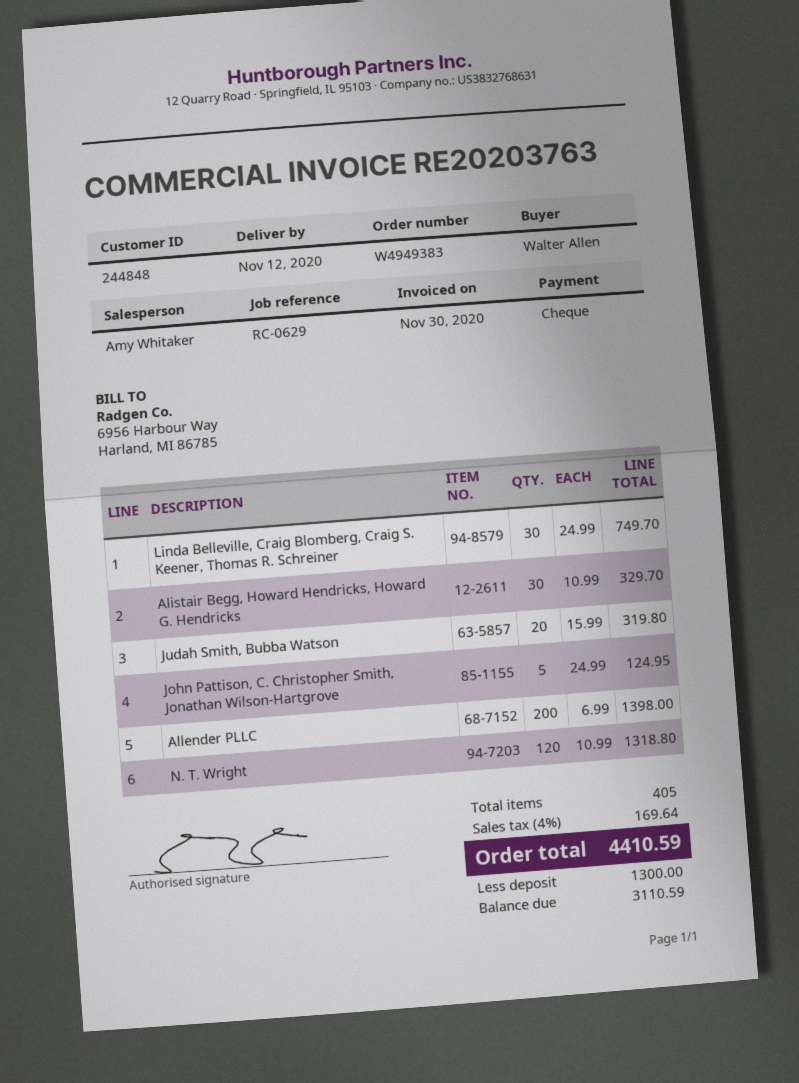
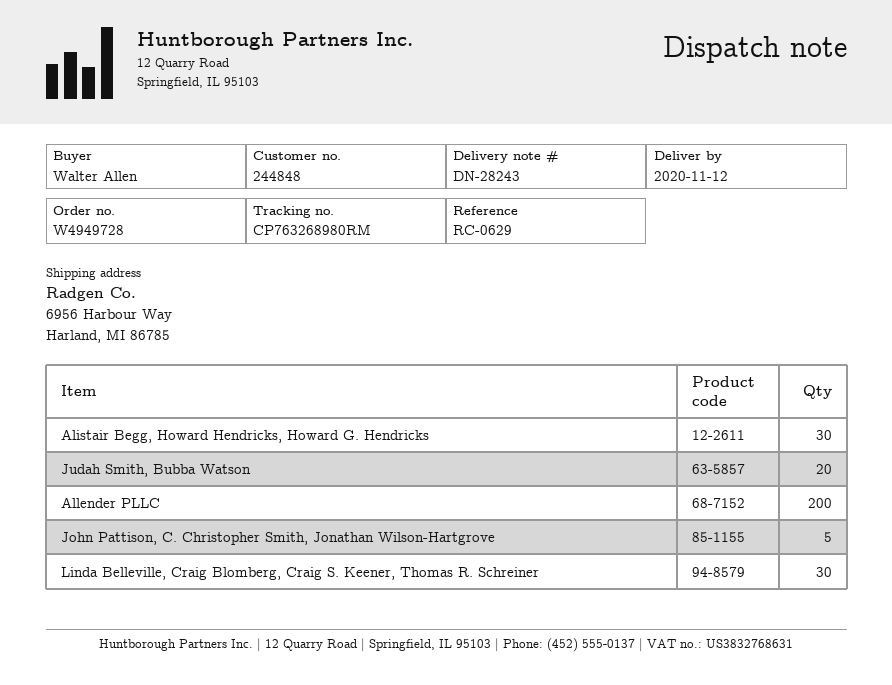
order number: W4949383 -> W4949728
N. T. Wright: 120 -> none

